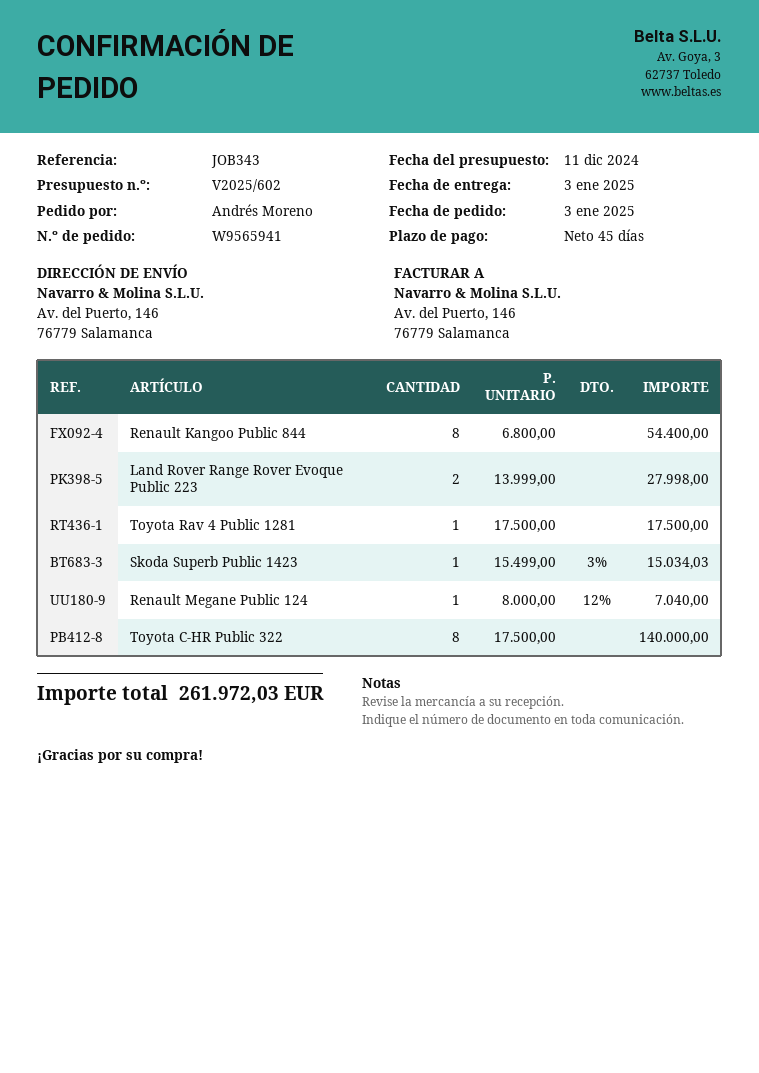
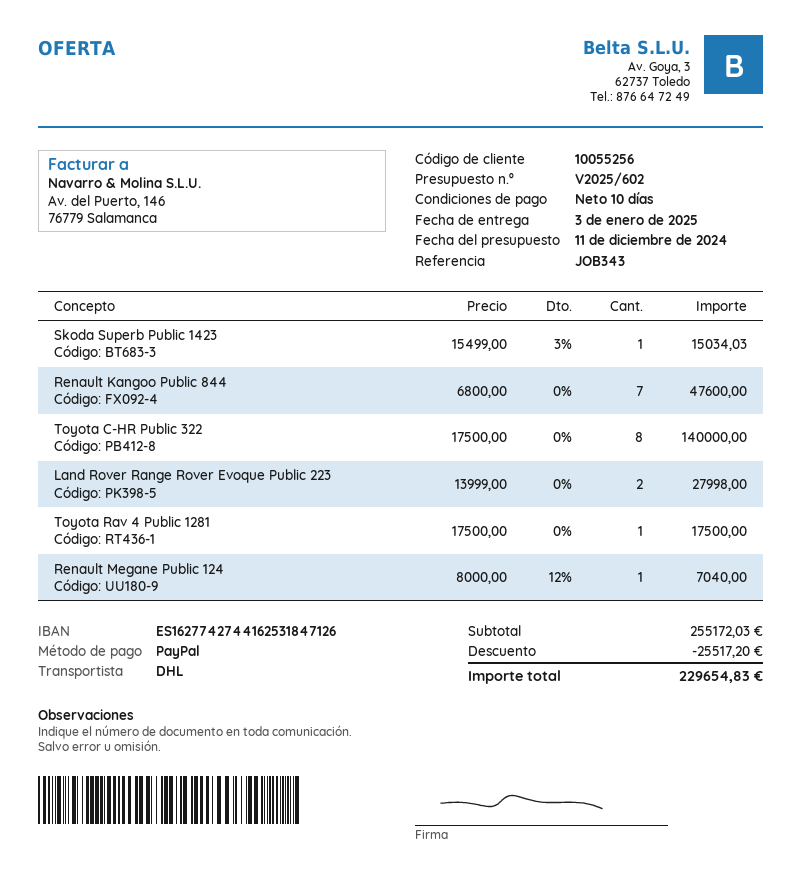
payment terms: 45 days -> 10 days
Renault Kangoo Public 844: 8 x 6800.00 = 54400.00 -> 7 x 6800.00 = 47600.00
discount: none -> 25517.20
total: 261972.03 -> 229654.83

